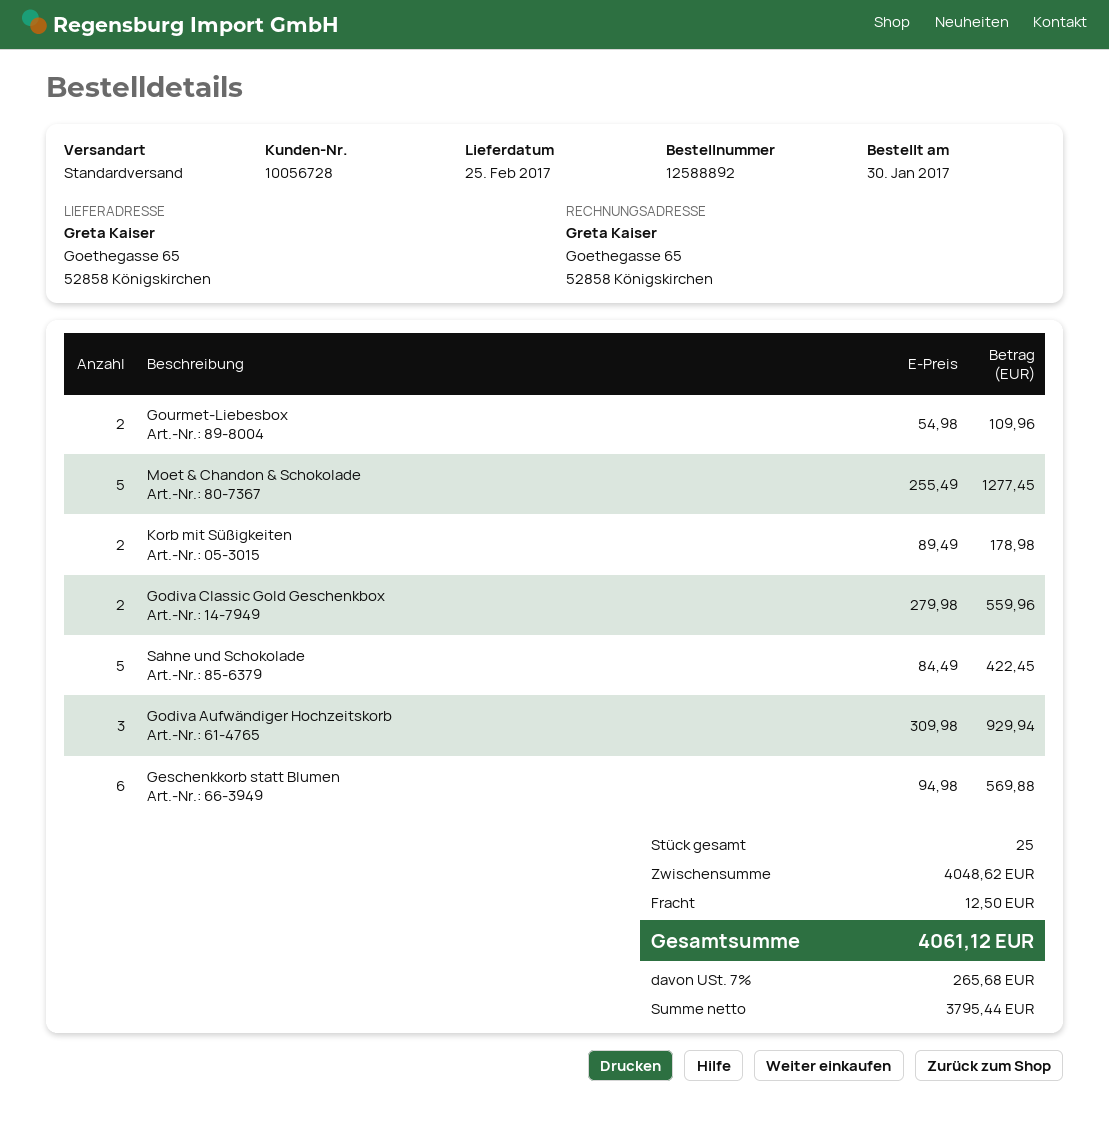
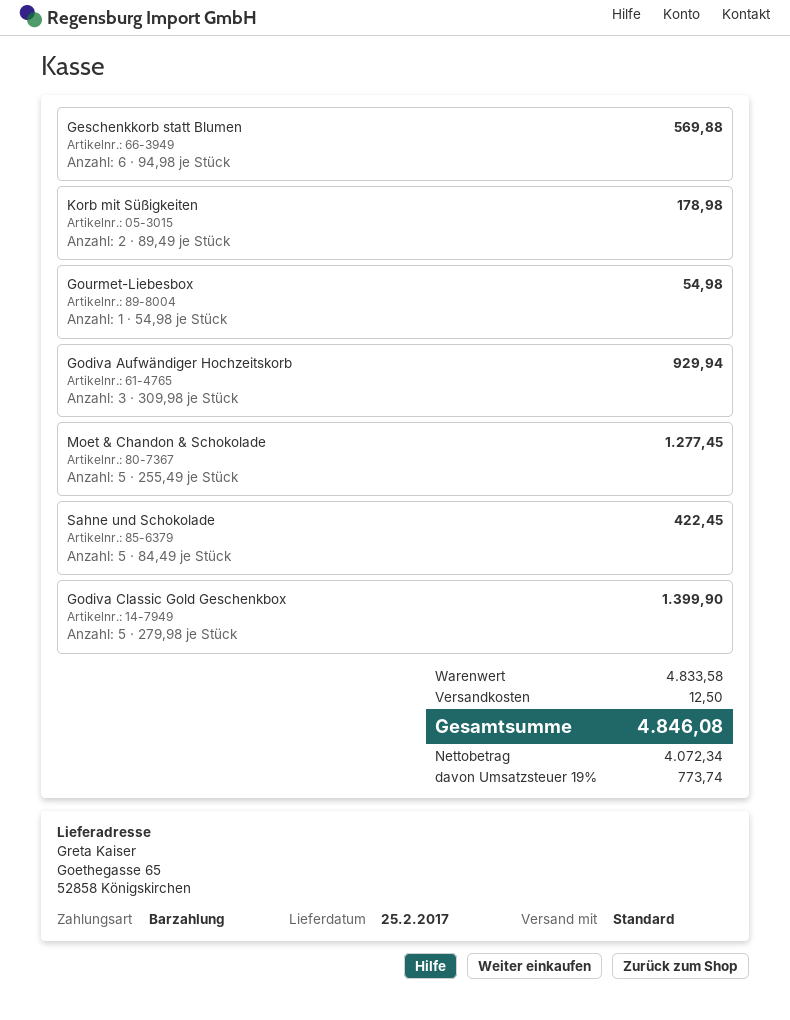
Gourmet-Liebesbox: 2 x 54.98 = 109.96 -> 1 x 54.98 = 54.98
Godiva Classic Gold Geschenkbox: 2 x 279.98 = 559.96 -> 5 x 279.98 = 1399.90
subtotal: 4048.62 -> 4833.58
net: 3795.44 -> 4072.34
tax: 7% = 265.68 -> 19% = 773.74
total: 4061.12 -> 4846.08

